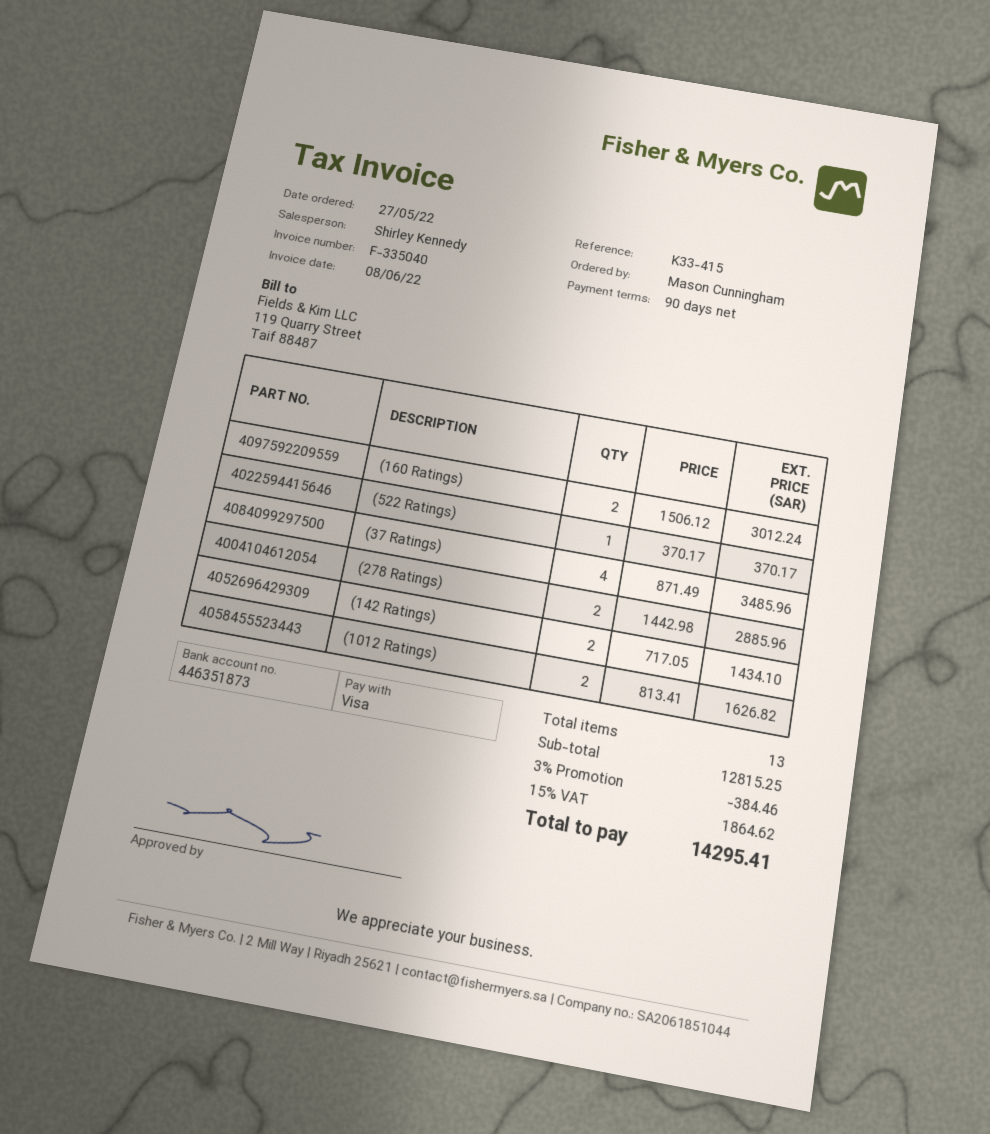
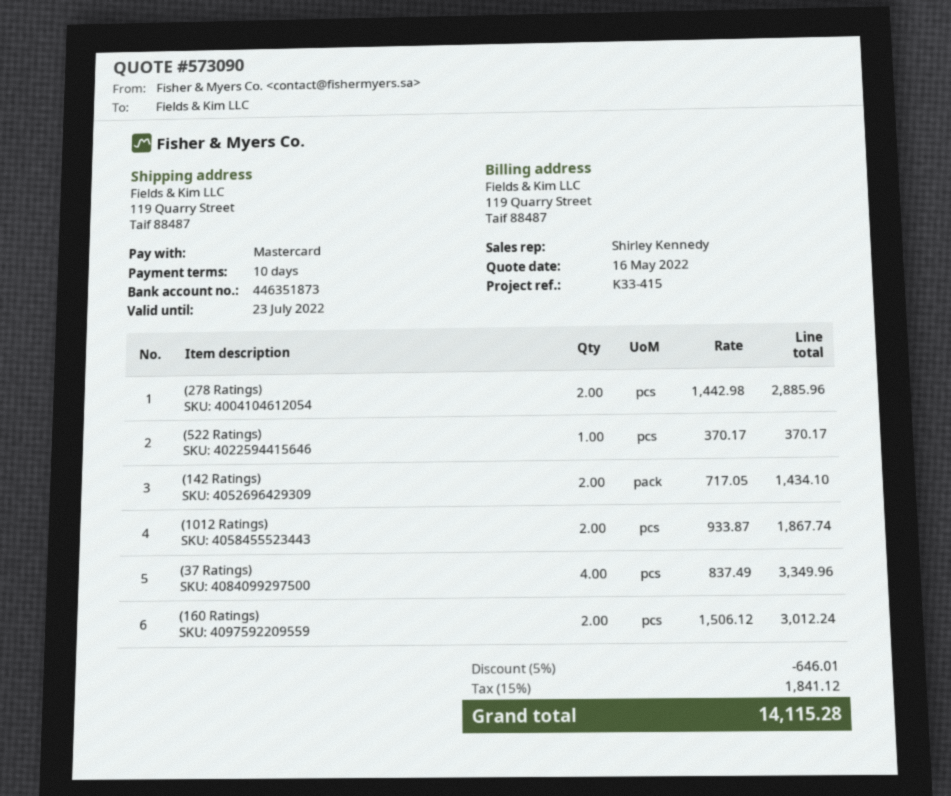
payment terms: 90 days -> 10 days
payment method: Visa -> Mastercard
(37 Ratings): 4 x 871.49 = 3485.96 -> 4 x 837.49 = 3349.96
(1012 Ratings): 2 x 813.41 = 1626.82 -> 2 x 933.87 = 1867.74
discount: 3% = 384.46 -> 5% = 646.01
tax: 15% = 1864.62 -> 15% = 1841.12
total: 14295.41 -> 14115.28

